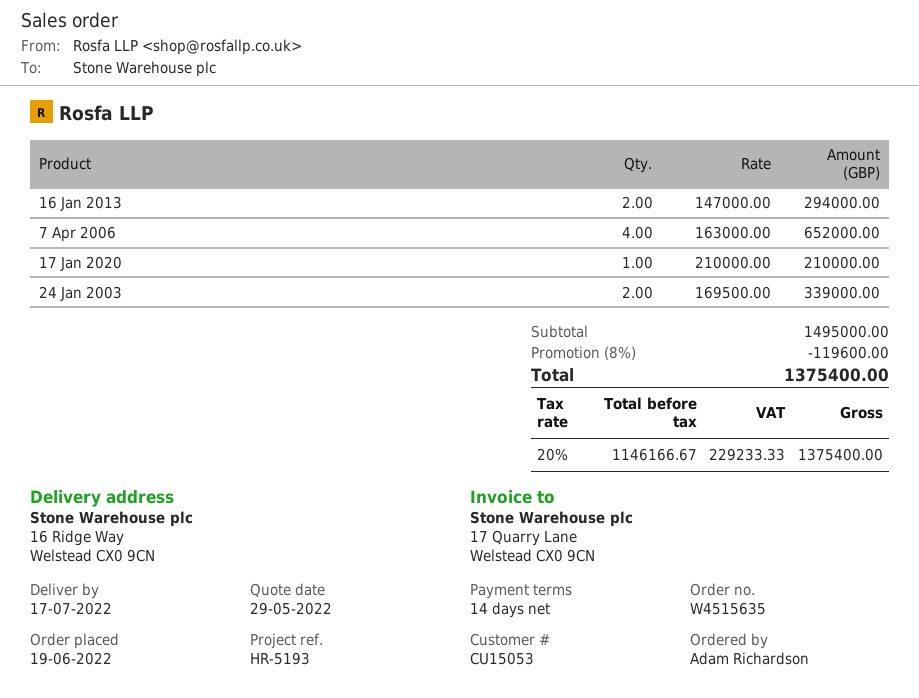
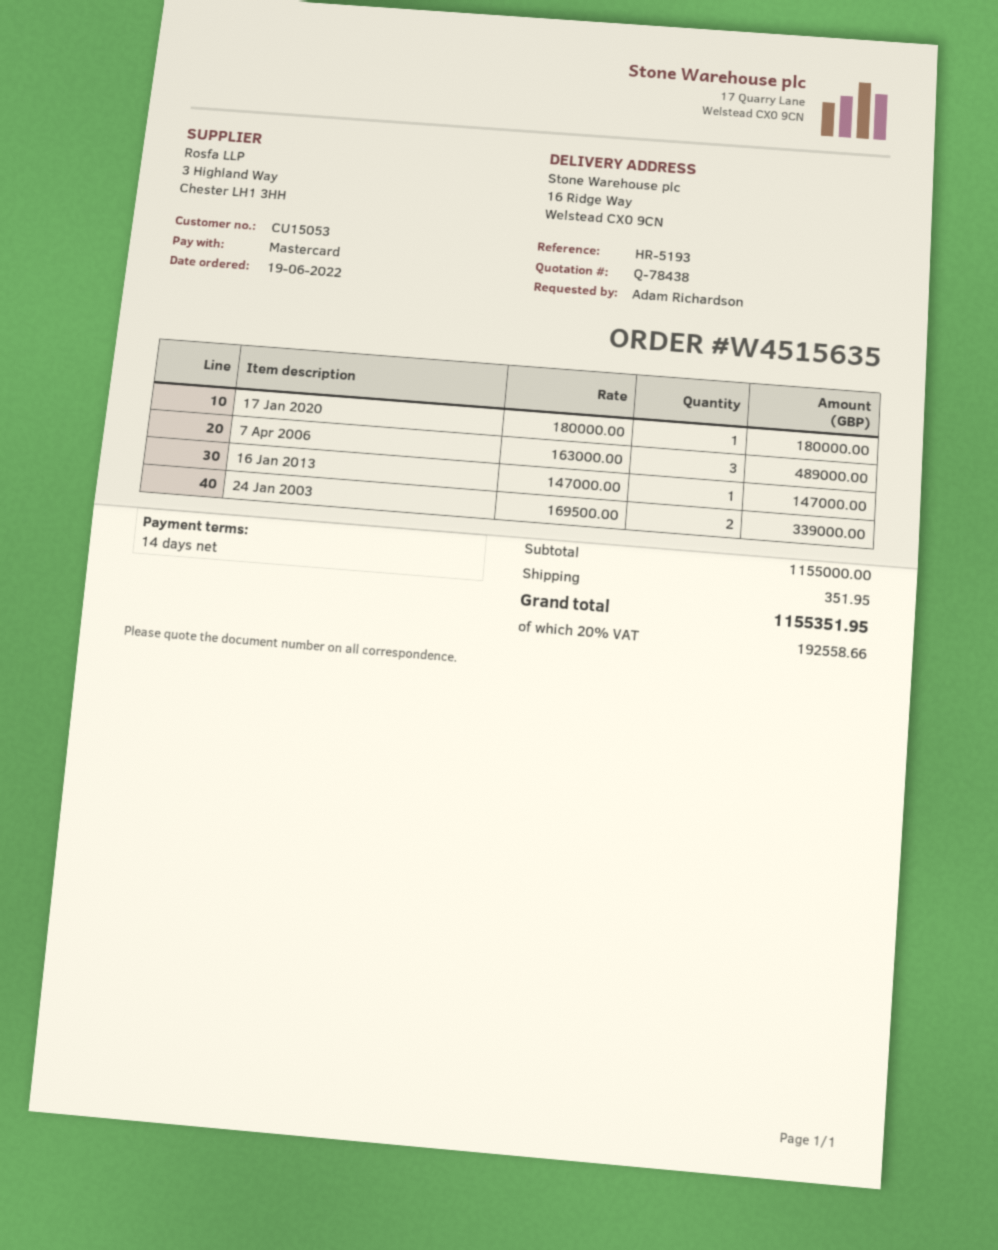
16 Jan 2013: 2 x 147000.00 = 294000.00 -> 1 x 147000.00 = 147000.00
7 Apr 2006: 4 x 163000.00 = 652000.00 -> 3 x 163000.00 = 489000.00
17 Jan 2020: 1 x 210000.00 = 210000.00 -> 1 x 180000.00 = 180000.00
subtotal: 1495000.00 -> 1155000.00
discount: 8% = 119600.00 -> none
shipping: none -> 351.95
tax: 20% = 229233.33 -> 20% = 192558.66
total: 1375400.00 -> 1155351.95

